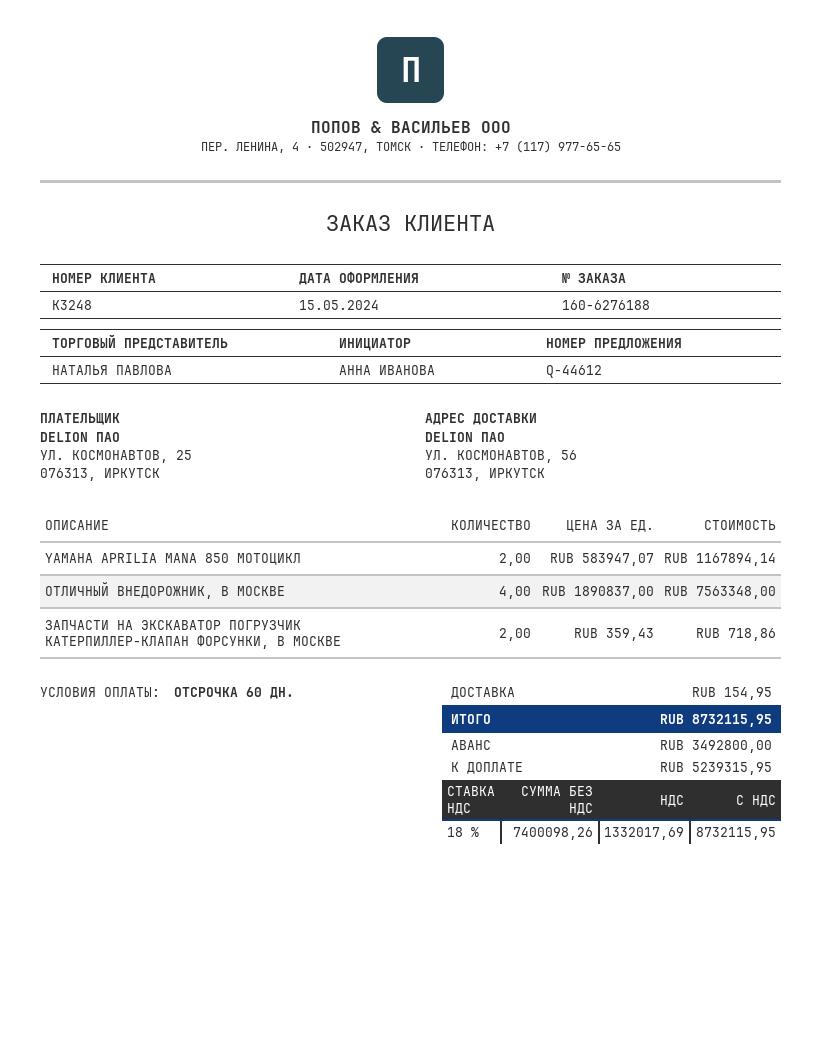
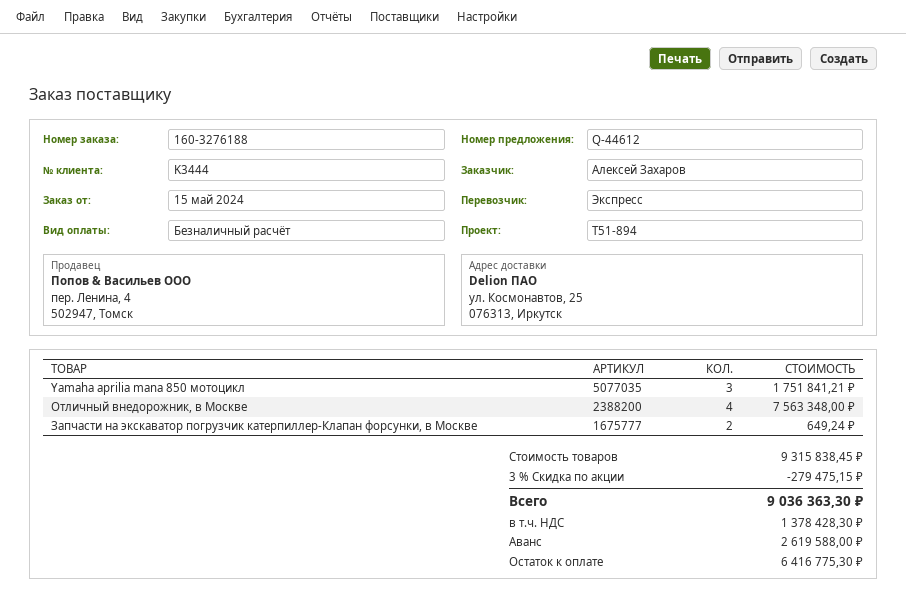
order number: 160-6276188 -> 160-3276188
customer number: K3248 -> K3444
ordered by: АННА ИВАНОВА -> Алексей Захаров
ship to: УЛ. КОСМОНАВТОВ, 56, 076313, ИРКУТСК -> ул. Космонавтов, 25, 076313, Иркутск
YAMAHA APRILIA MANA 850 МОТОЦИКЛ: 2 for 1167894.14 -> 3 for 1751841.21
ЗАПЧАСТИ НА ЭКСКАВАТОР ПОГРУЗЧИК КАТЕРПИЛЛЕР-КЛАПАН ФОРСУНКИ, В МОСКВЕ: 2 for 718.86 -> 2 for 649.24
discount: none -> 3% = 279475.15
shipping: 154.95 -> none
tax: 1332017.69 -> 1378428.30
total: 8732115.95 -> 9036363.30
deposit: 3492800.00 -> 2619588.00
balance: 5239315.95 -> 6416775.30

